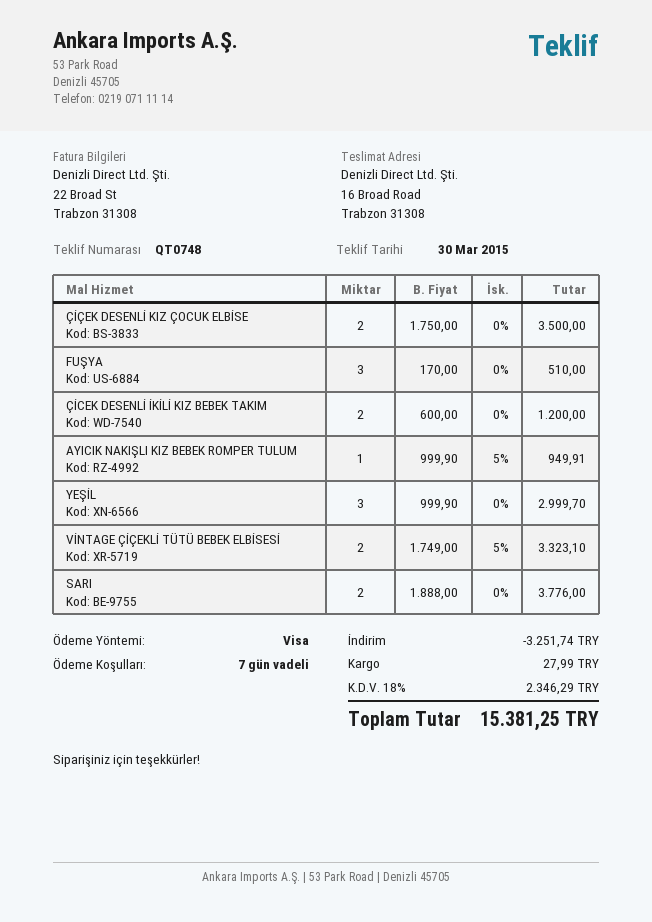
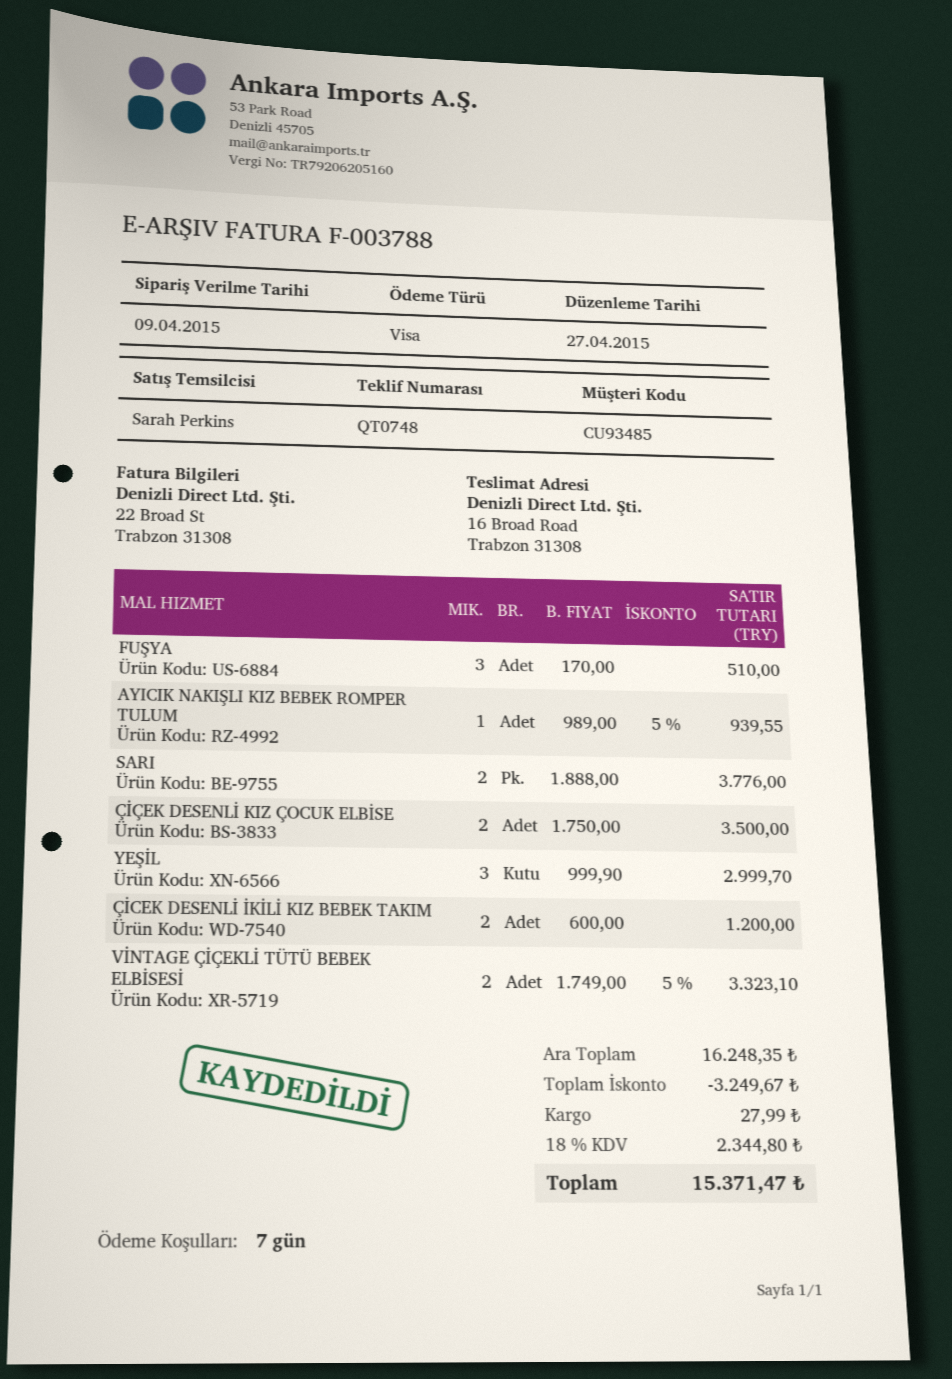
AYICIK NAKIŞLI KIZ BEBEK ROMPER TULUM: 1 x 999.90 - 5% = 949.91 -> 1 x 989.00 - 5% = 939.55
discount: 3251.74 -> 3249.67
tax: 18% = 2346.29 -> 18% = 2344.80
total: 15381.25 -> 15371.47

